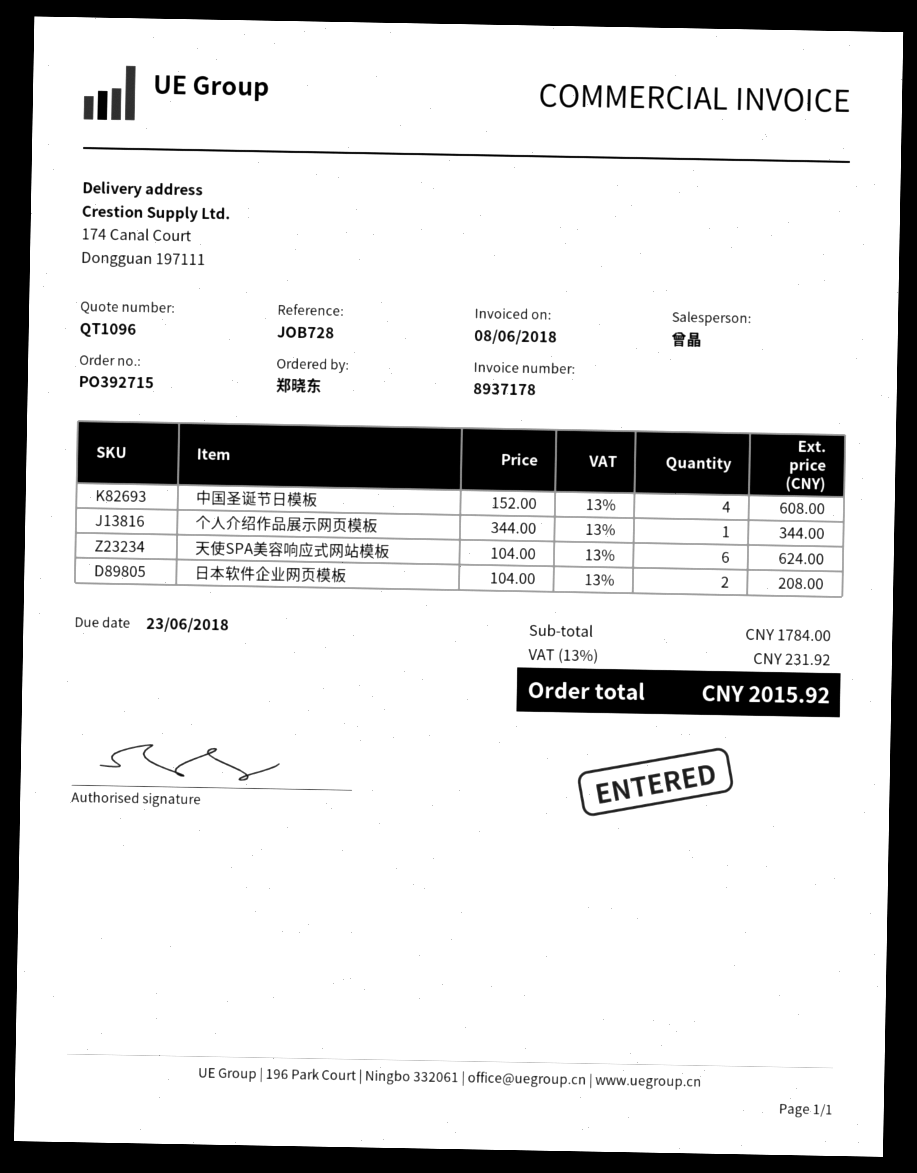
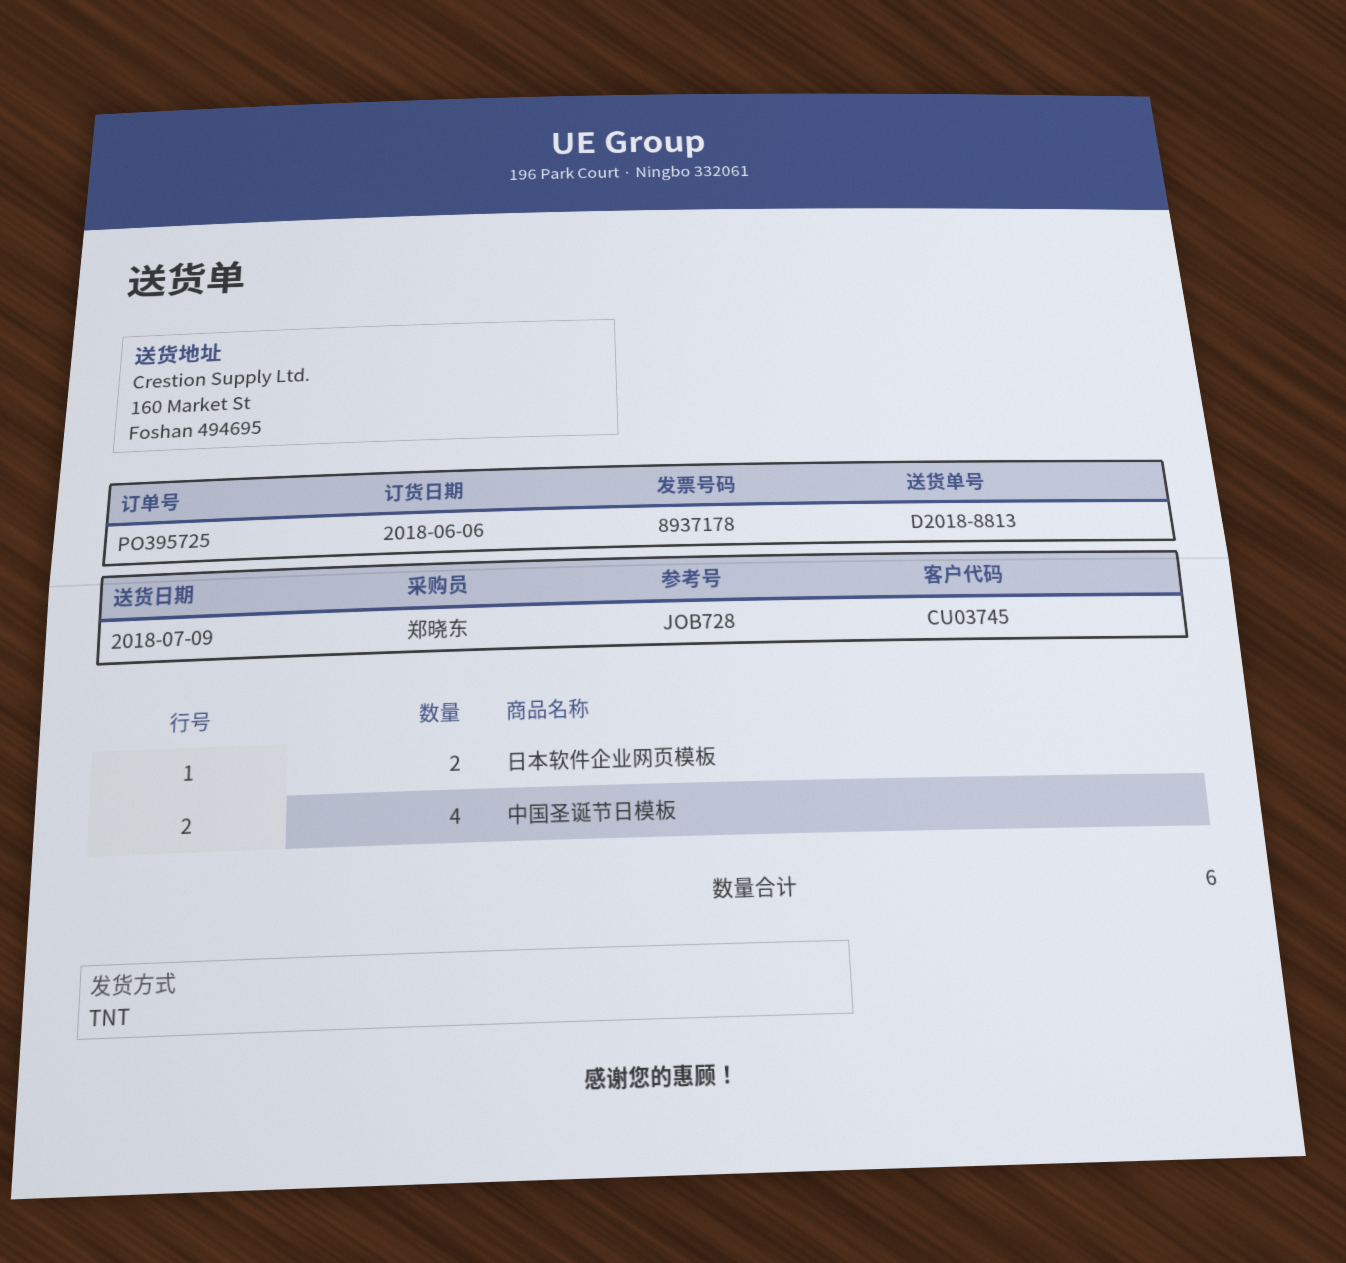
order number: PO392715 -> PO395725
ship to: 174 Canal Court, Dongguan 197111 -> 160 Market St, Foshan 494695
个人介绍作品展示网页模板: 1 -> none
天使SPA美容响应式网站模板: 6 -> none

